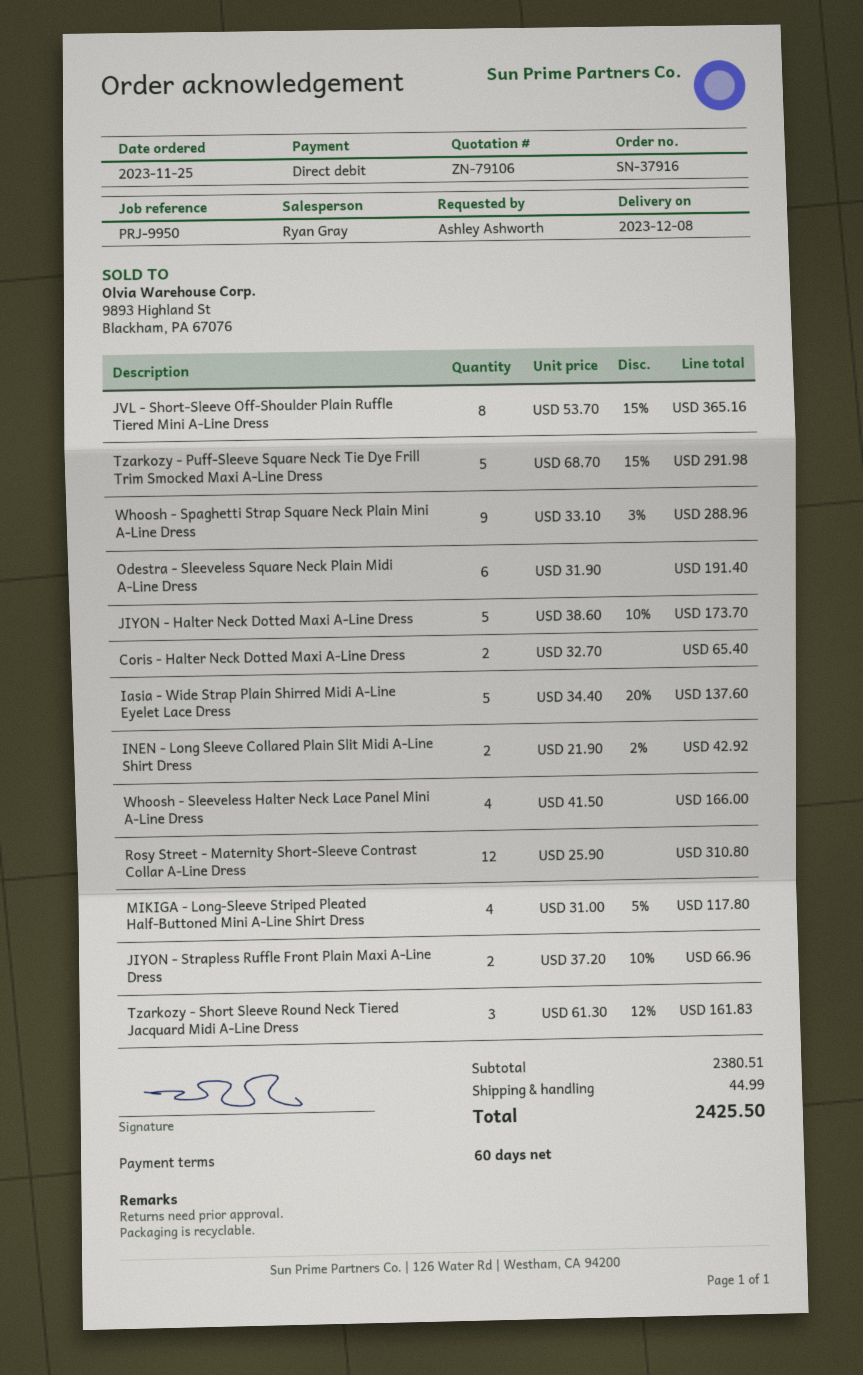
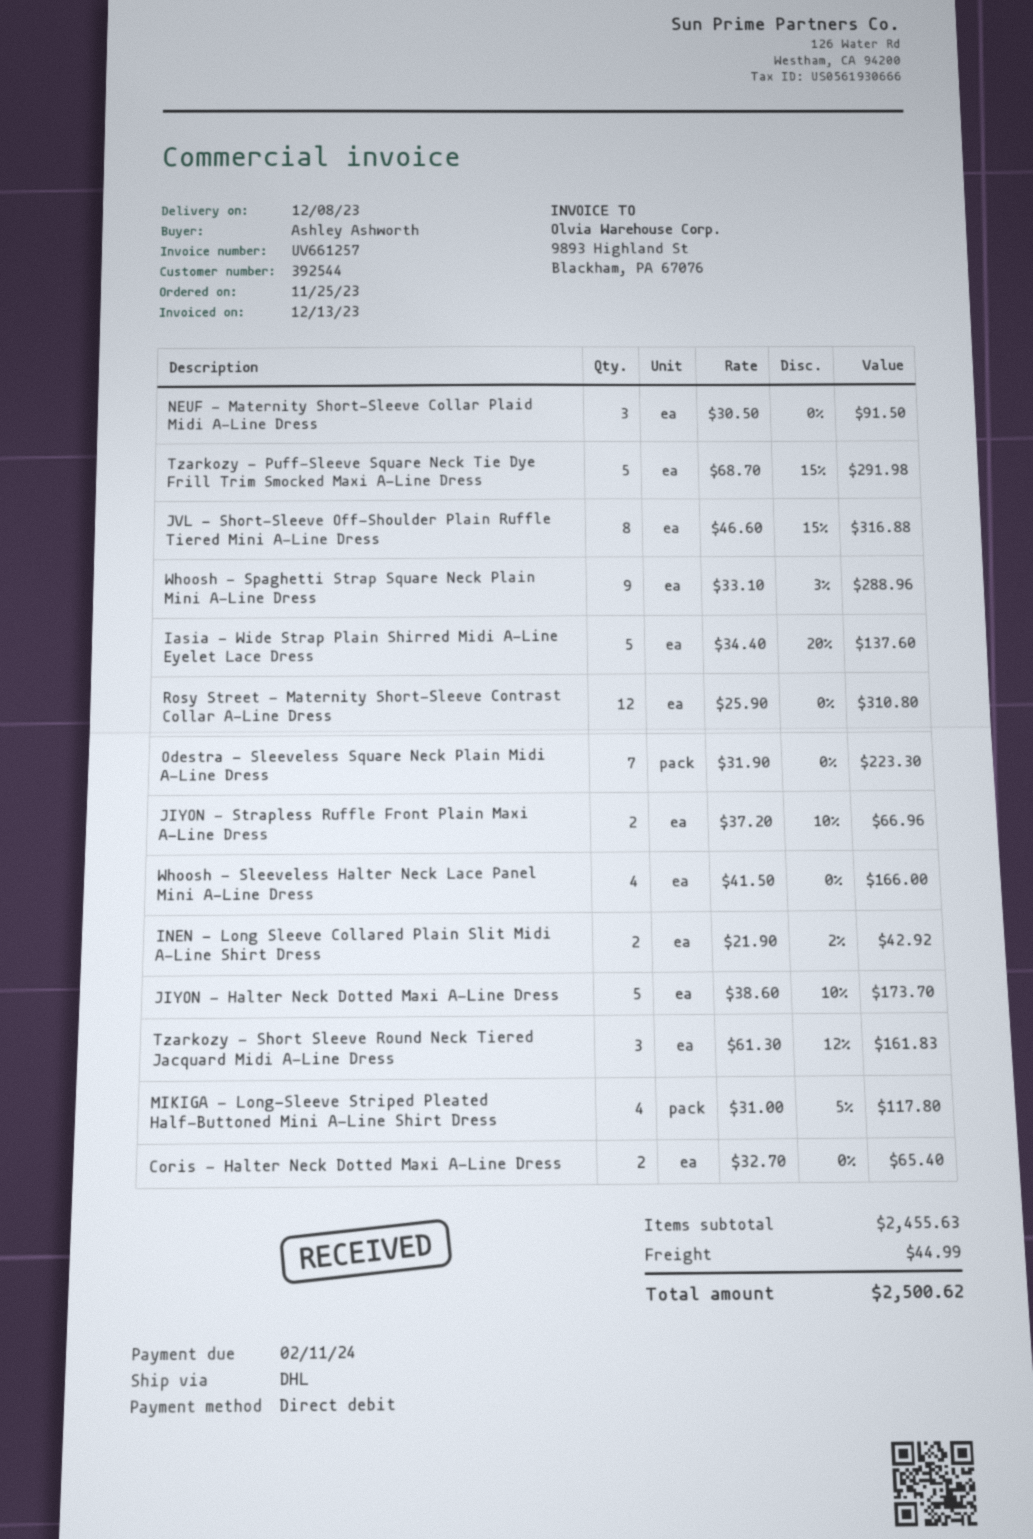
JVL - Short-Sleeve Off-Shoulder Plain Ruffle Tiered Mini A-Line Dress: 8 x 53.70 - 15% = 365.16 -> 8 x 46.60 - 15% = 316.88
Odestra - Sleeveless Square Neck Plain Midi A-Line Dress: 6 x 31.90 = 191.40 -> 7 x 31.90 = 223.30
NEUF - Maternity Short-Sleeve Collar Plaid Midi A-Line Dress: none -> 3 x 30.50 = 91.50
subtotal: 2380.51 -> 2455.63
total: 2425.50 -> 2500.62

